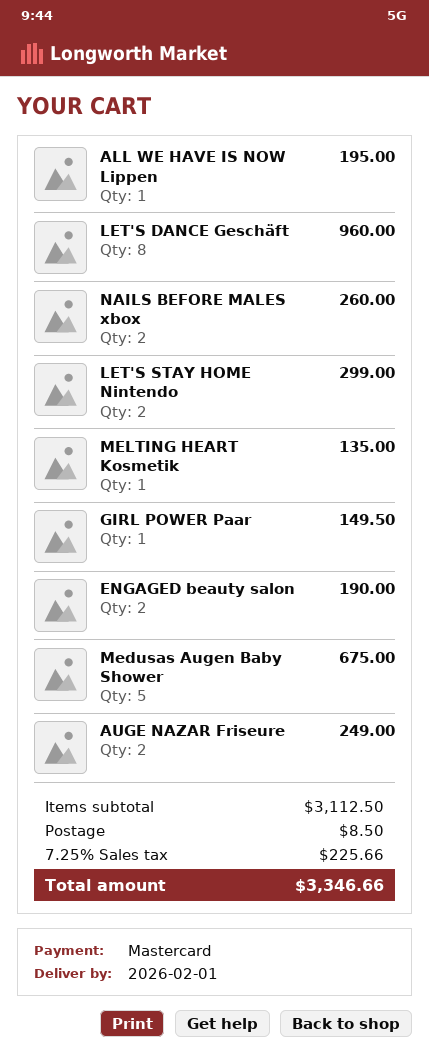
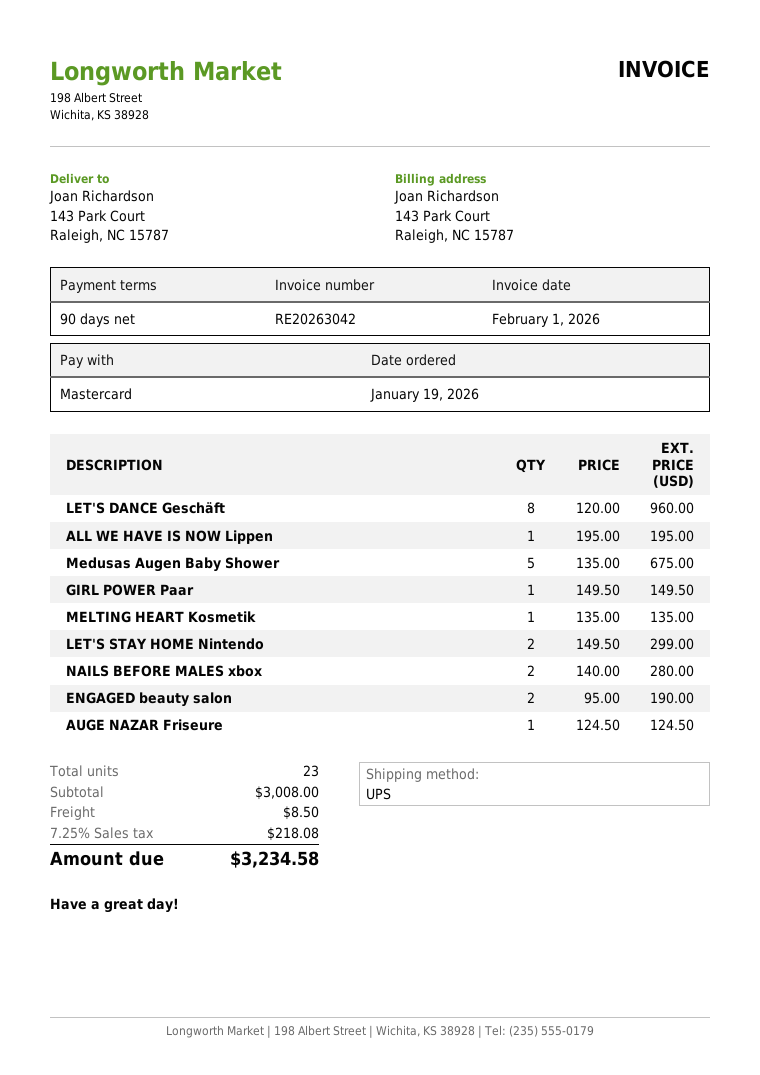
NAILS BEFORE MALES xbox: 2 for 260.00 -> 2 for 280.00
AUGE NAZAR Friseure: 2 for 249.00 -> 1 for 124.50
subtotal: 3112.50 -> 3008.00
tax: 7.25% = 225.66 -> 7.25% = 218.08
total: 3346.66 -> 3234.58

